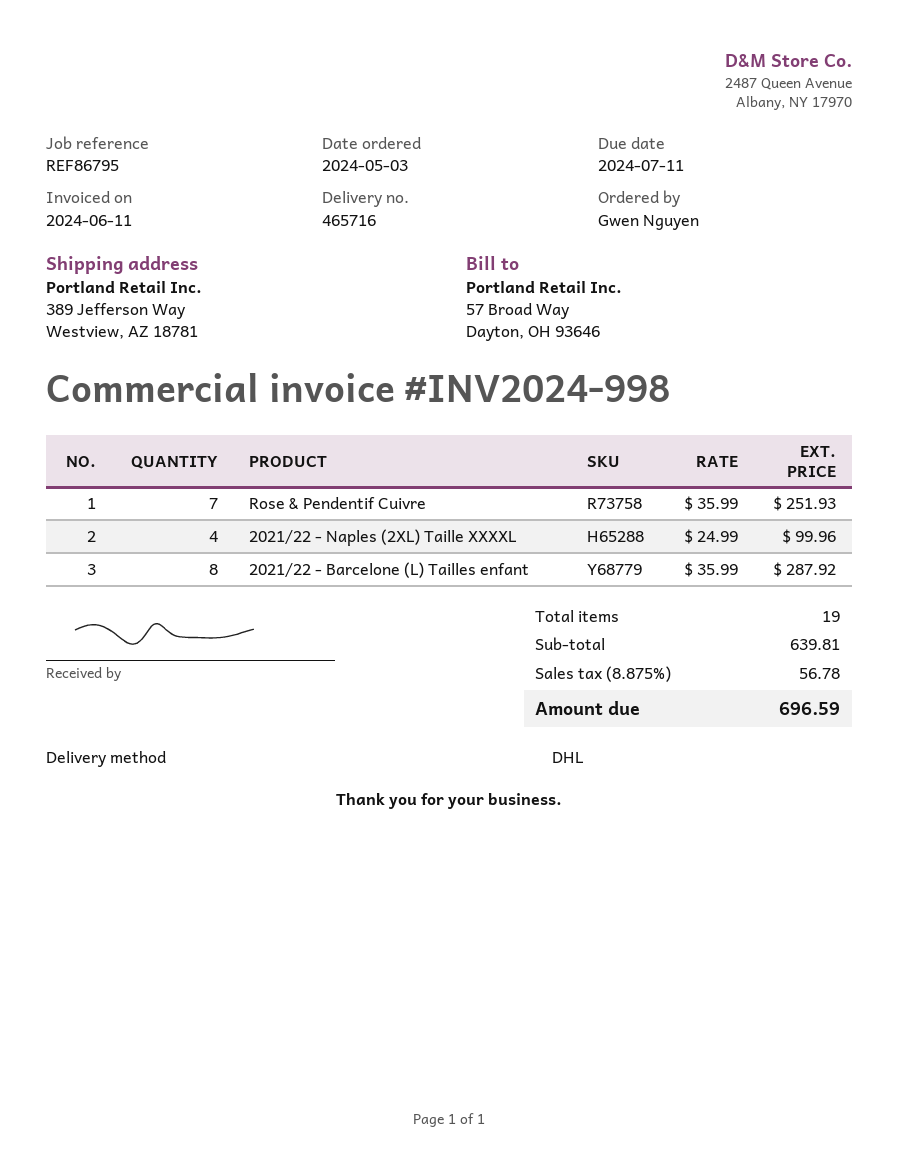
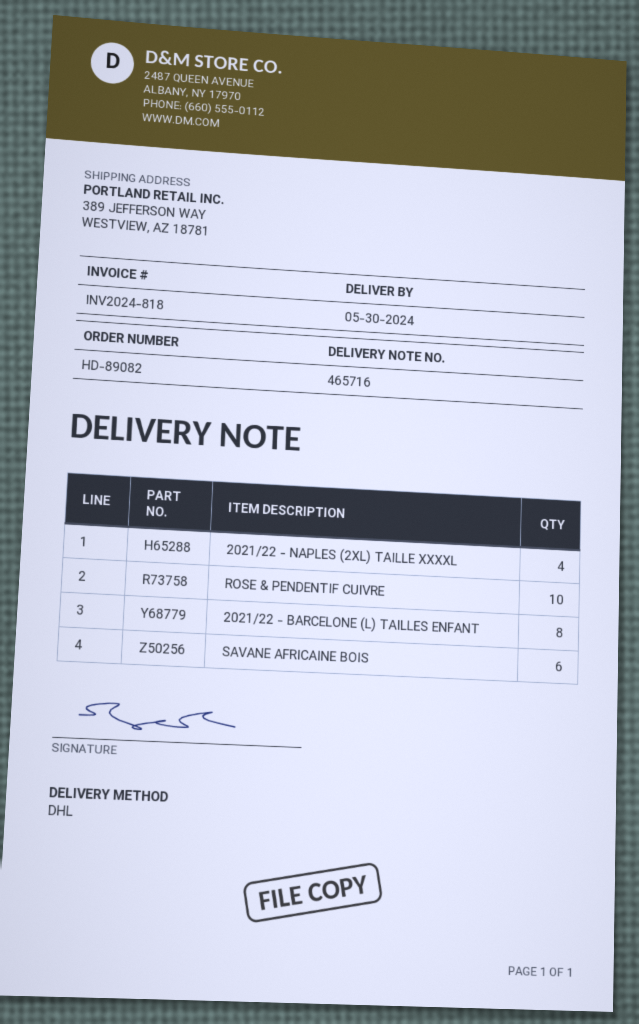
invoice number: INV2024-998 -> INV2024-818
Rose & Pendentif Cuivre: 7 -> 10
SAVANE AFRICAINE BOIS: none -> 6

